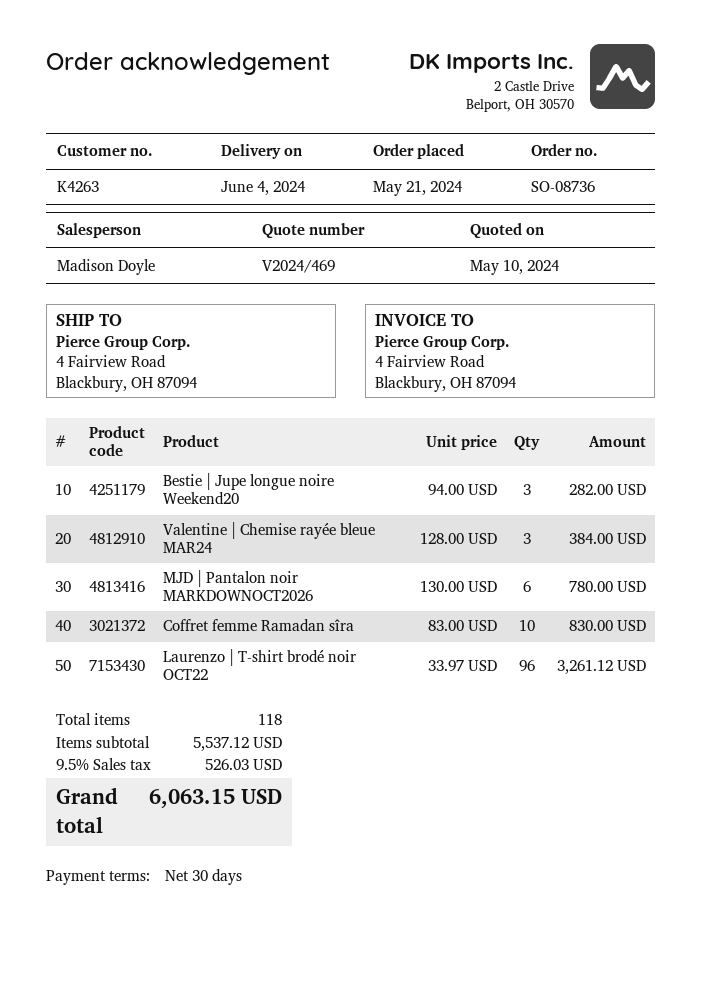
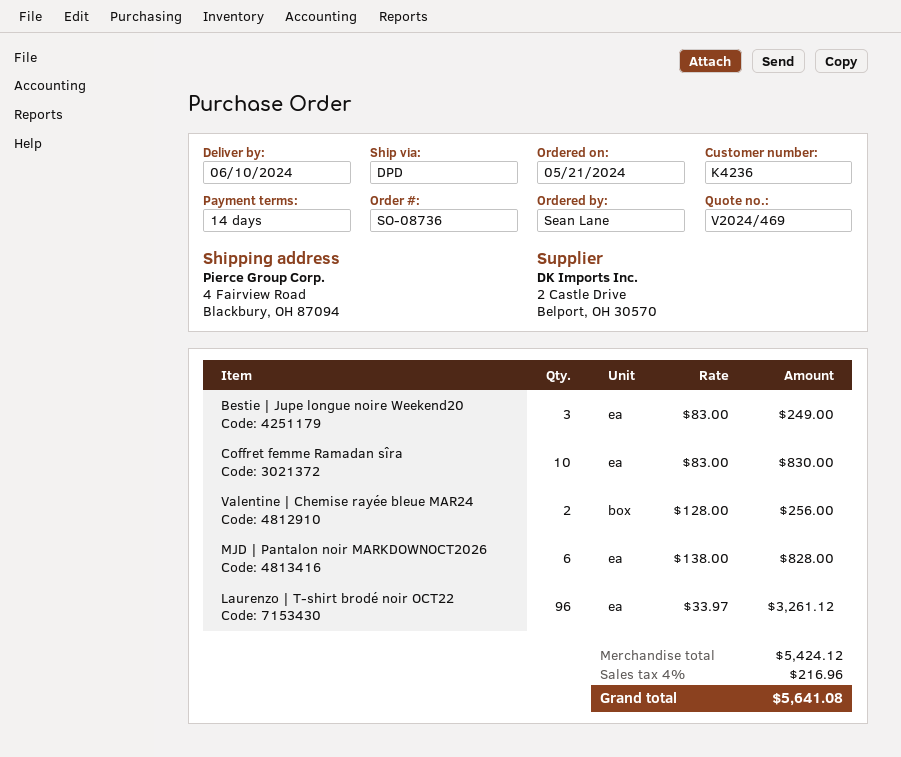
delivery date: 2024-06-04 -> 2024-06-10
payment terms: 30 days -> 14 days
customer number: K4263 -> K4236
Bestie | Jupe longue noire Weekend20: 3 x 94.00 = 282.00 -> 3 x 83.00 = 249.00
Valentine | Chemise rayée bleue MAR24: 3 x 128.00 = 384.00 -> 2 x 128.00 = 256.00
MJD | Pantalon noir MARKDOWNOCT2026: 6 x 130.00 = 780.00 -> 6 x 138.00 = 828.00
subtotal: 5537.12 -> 5424.12
tax: 9.5% = 526.03 -> 4% = 216.96
total: 6063.15 -> 5641.08

